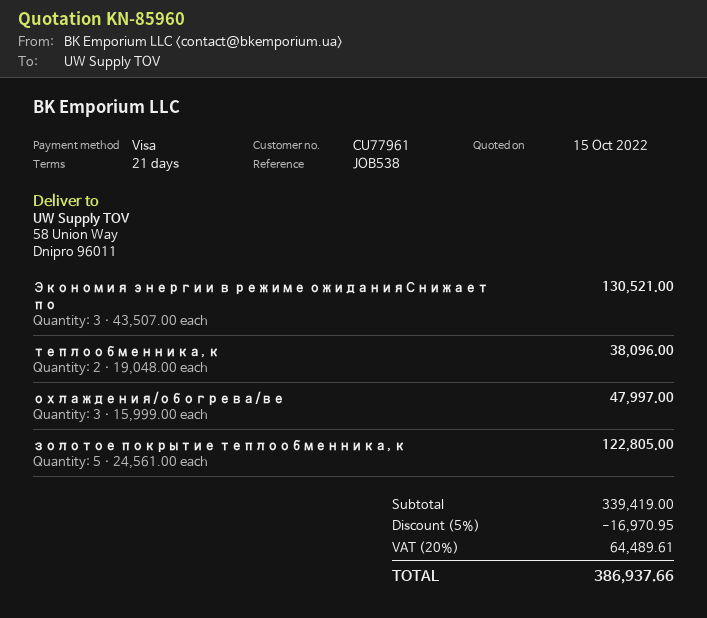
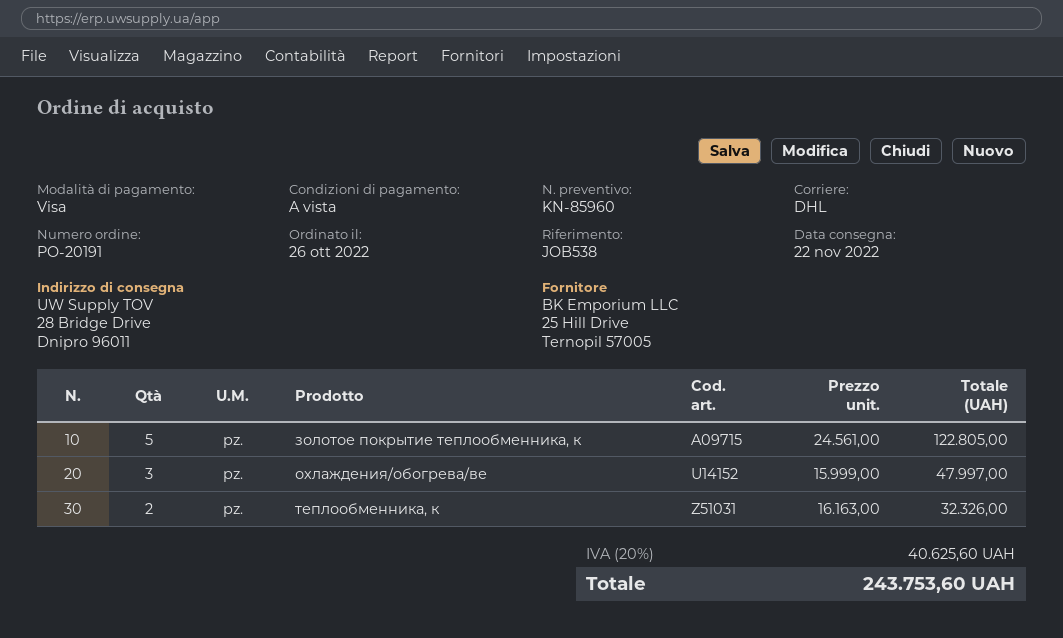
payment terms: 21 days -> on receipt
ship to: 58 Union Way, Dnipro 96011 -> 28 Bridge Drive, Dnipro 96011
Экономия энергии в режиме ожиданияСнижает по: 3 x 43507.00 = 130521.00 -> none
теплообменника, к: 2 x 19048.00 = 38096.00 -> 2 x 16163.00 = 32326.00
discount: 5% = 16970.95 -> none
tax: 20% = 64489.61 -> 20% = 40625.60
total: 386937.66 -> 243753.60

